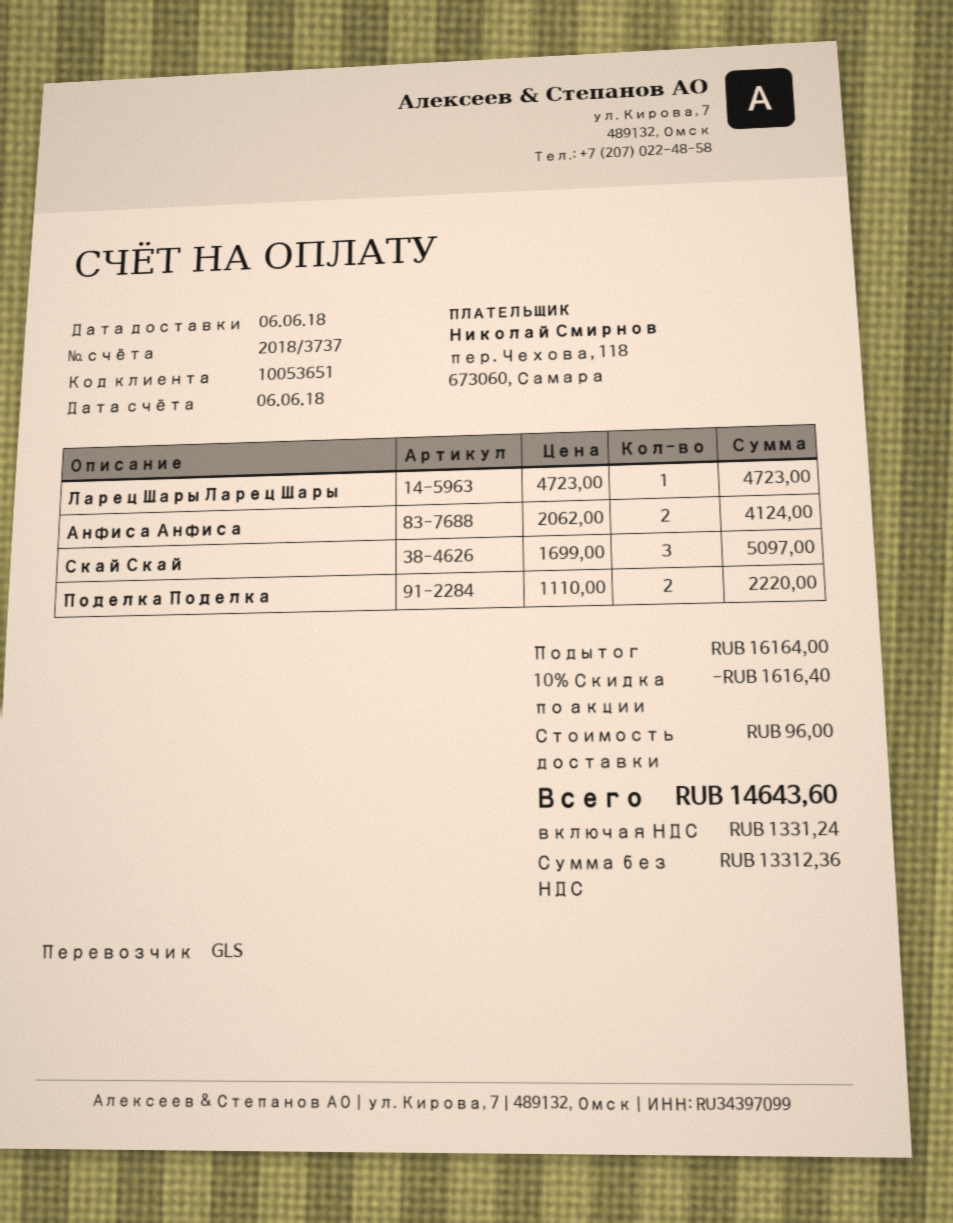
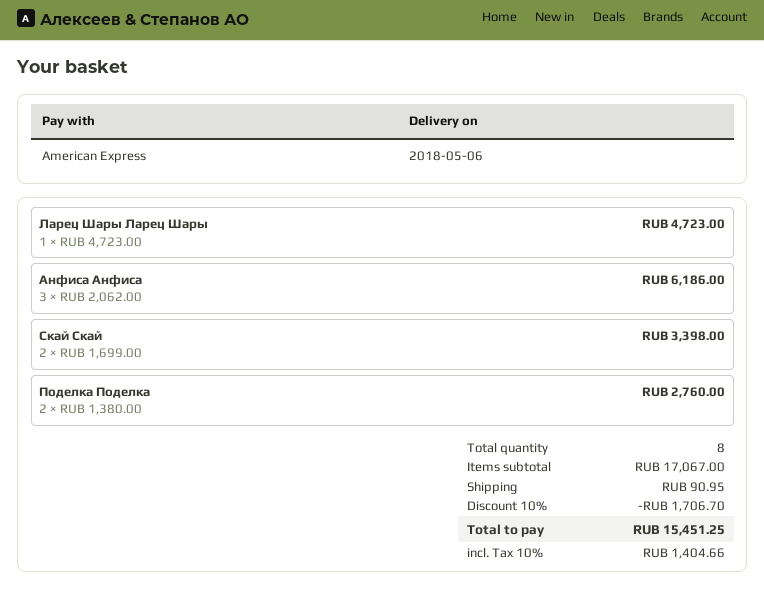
delivery date: 2018-06-06 -> 2018-05-06
Анфиса Анфиса: 2 x 2062.00 = 4124.00 -> 3 x 2062.00 = 6186.00
Скай Скай: 3 x 1699.00 = 5097.00 -> 2 x 1699.00 = 3398.00
Поделка Поделка: 2 x 1110.00 = 2220.00 -> 2 x 1380.00 = 2760.00
subtotal: 16164.00 -> 17067.00
discount: 10% = 1616.40 -> 10% = 1706.70
shipping: 96.00 -> 90.95
tax: 1331.24 -> 1404.66
total: 14643.60 -> 15451.25

